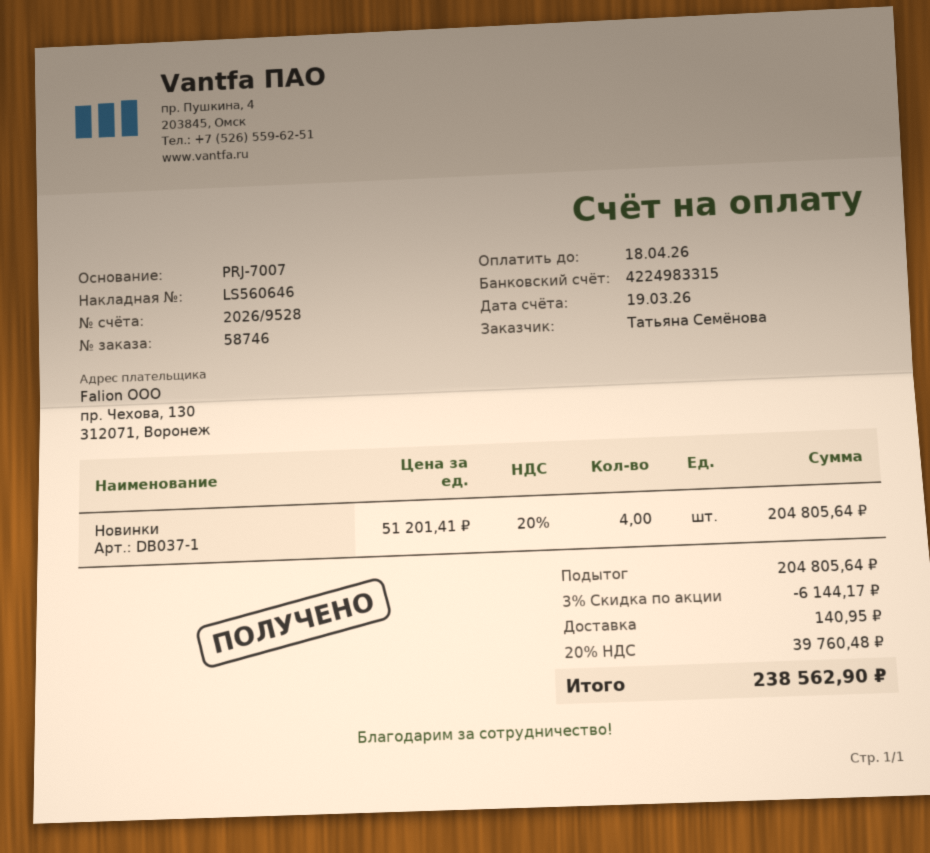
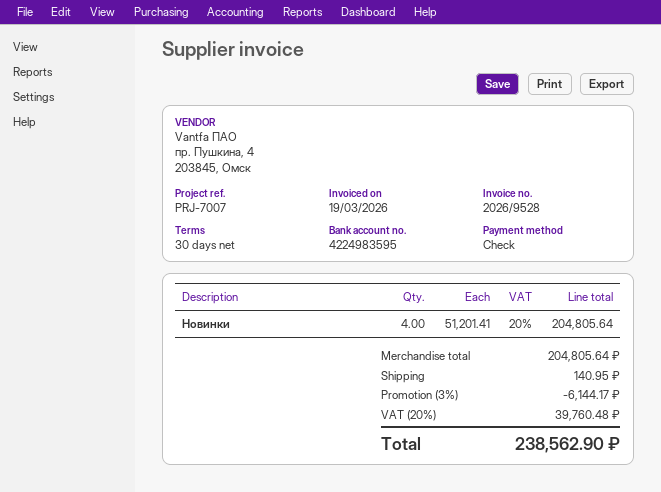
bank account: 4224983315 -> 4224983595

